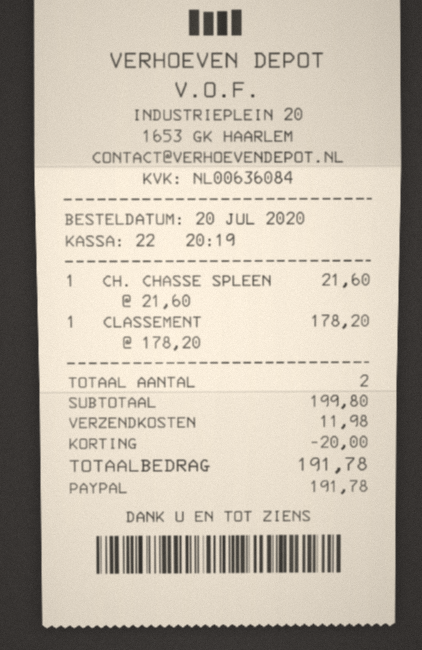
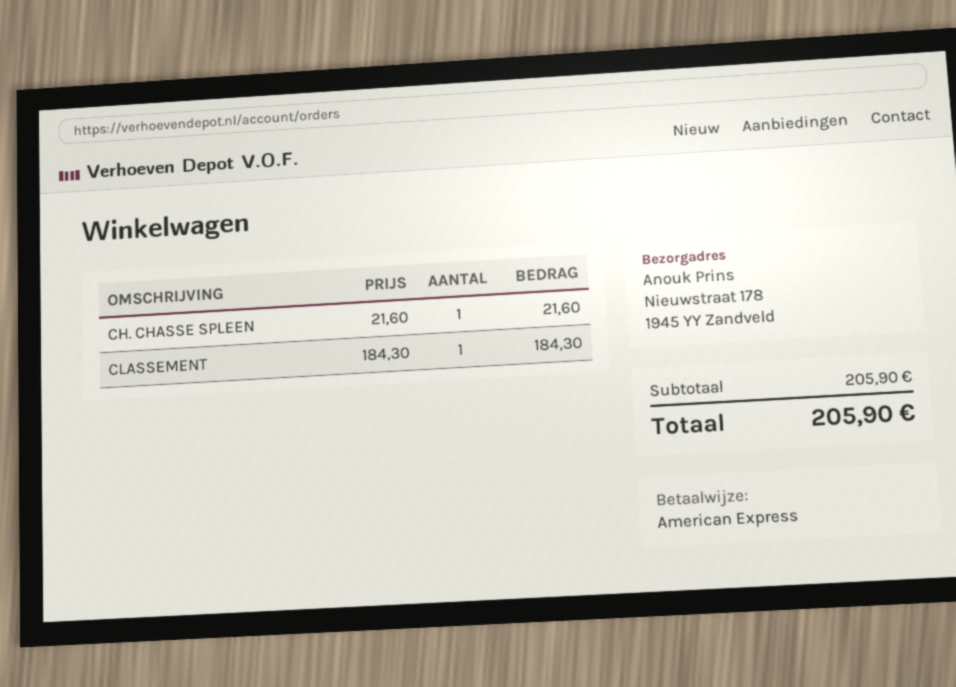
payment method: PayPal -> American Express
CLASSEMENT: 1 x 178.20 = 178.20 -> 1 x 184.30 = 184.30
subtotal: 199.80 -> 205.90
discount: 20.00 -> none
shipping: 11.98 -> none
total: 191.78 -> 205.90

